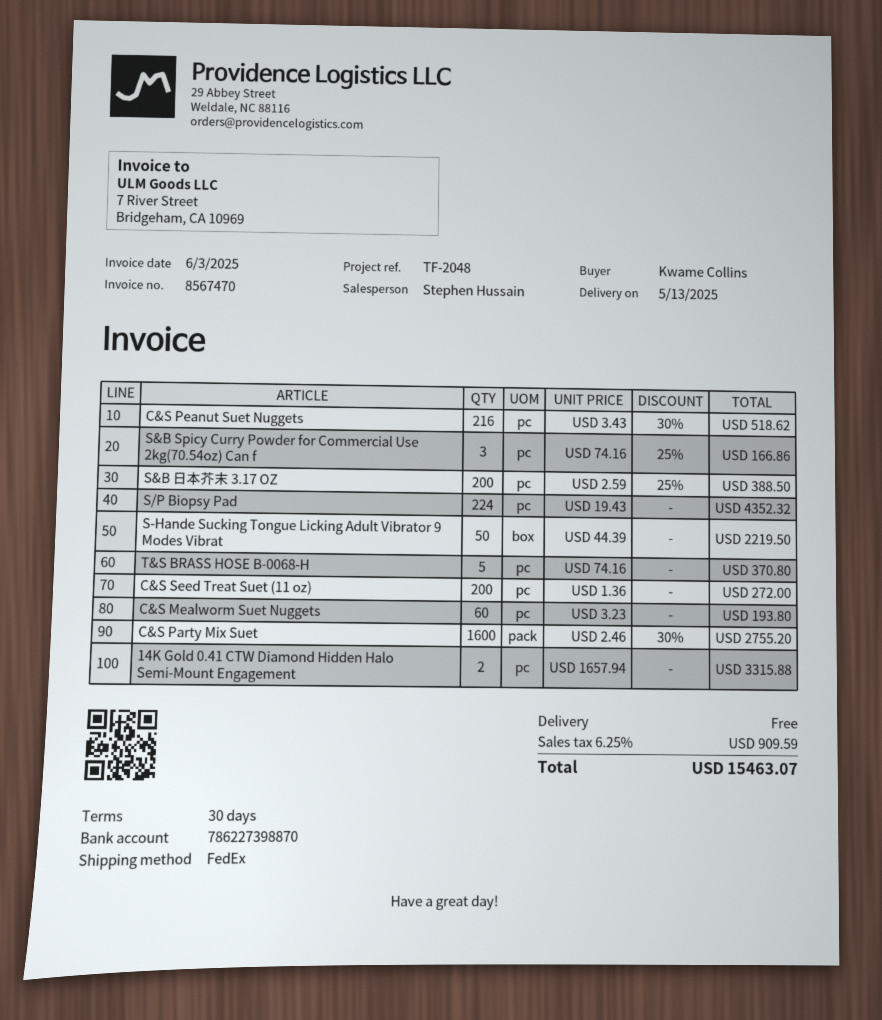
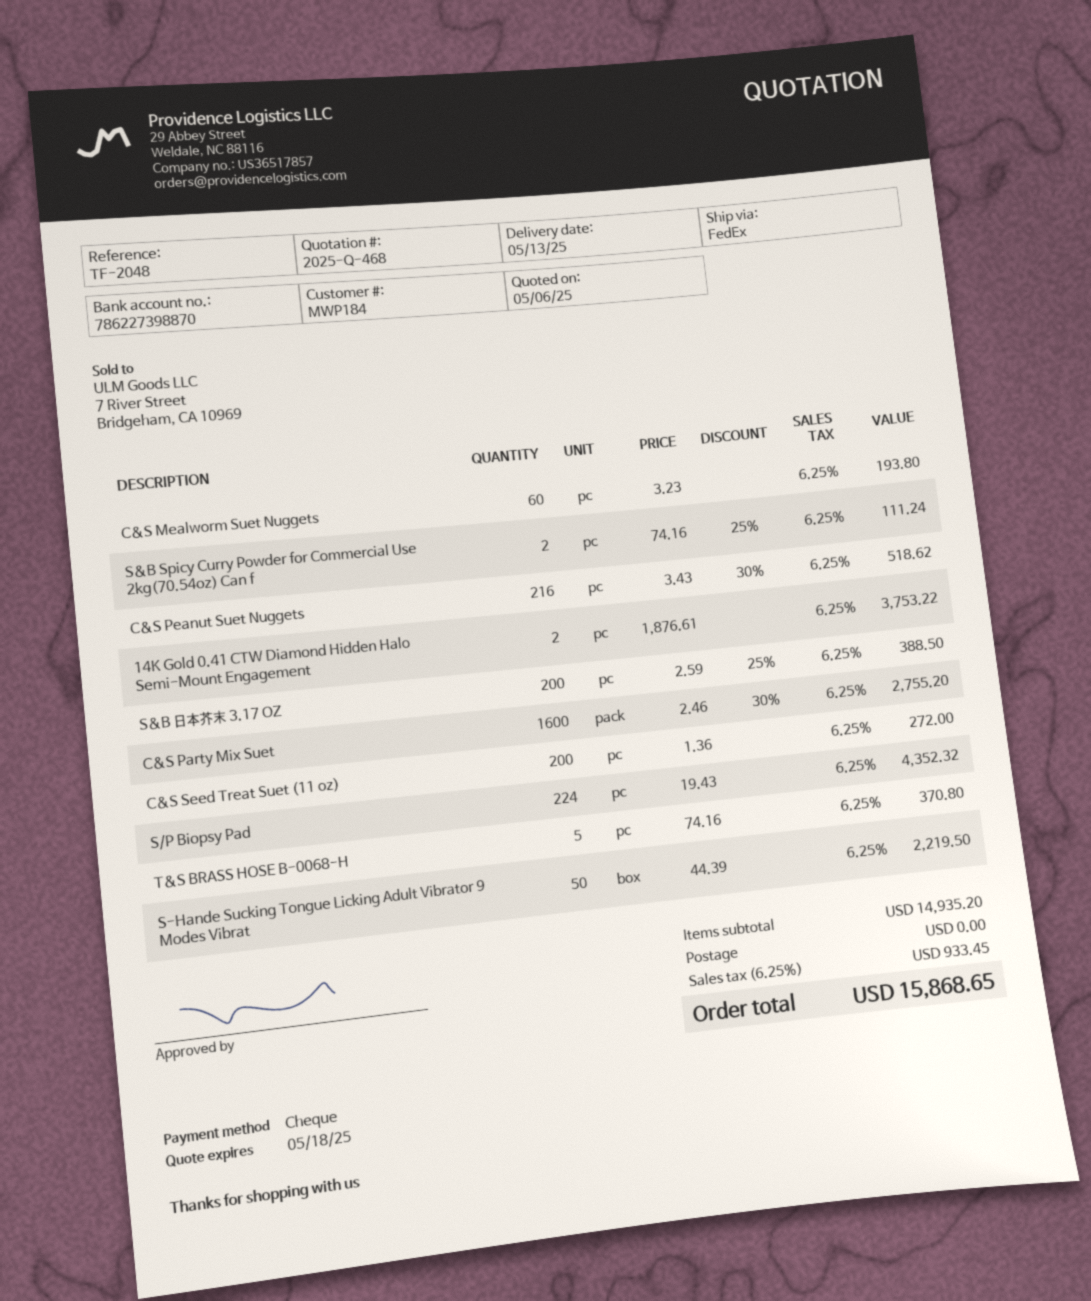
S&B Spicy Curry Powder for Commercial Use 2kg(70.54oz) Can f: 3 x 74.16 - 25% = 166.86 -> 2 x 74.16 - 25% = 111.24
14K Gold 0.41 CTW Diamond Hidden Halo Semi-Mount Engagement: 2 x 1657.94 = 3315.88 -> 2 x 1876.61 = 3753.22
tax: 6.25% = 909.59 -> 6.25% = 933.45
total: 15463.07 -> 15868.65

